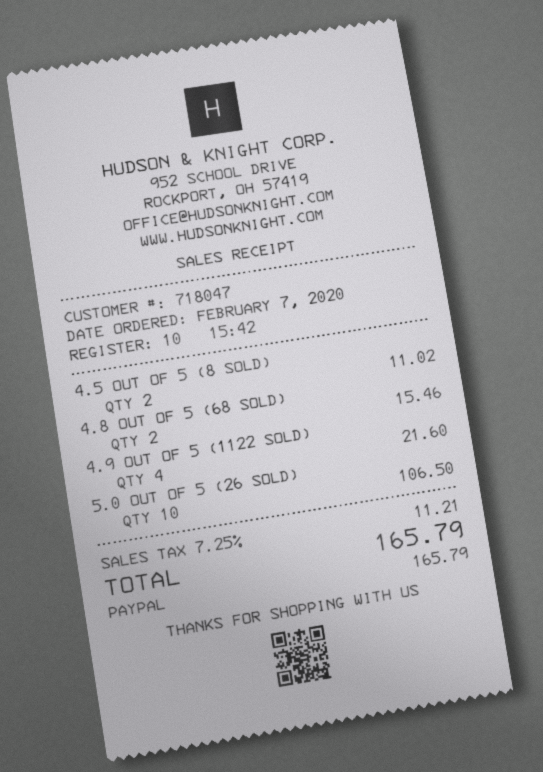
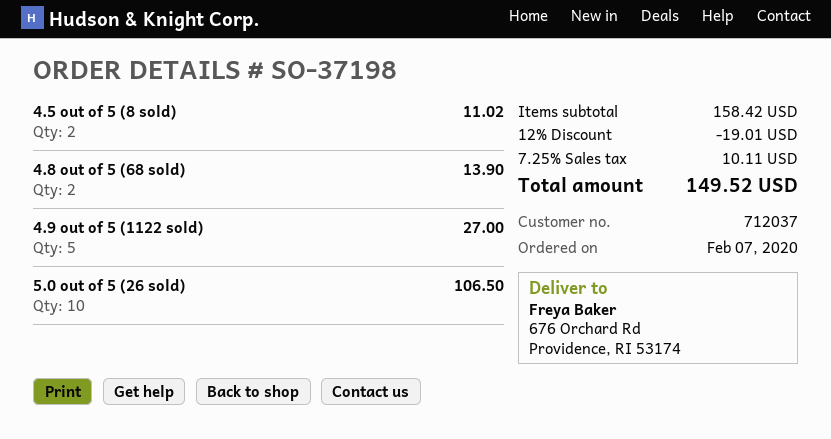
customer number: 718047 -> 712037
4.8 OUT OF 5 (68 SOLD): 2 for 15.46 -> 2 for 13.90
4.9 OUT OF 5 (1122 SOLD): 4 for 21.60 -> 5 for 27.00
discount: none -> 12% = 19.01
tax: 7.25% = 11.21 -> 7.25% = 10.11
total: 165.79 -> 149.52

